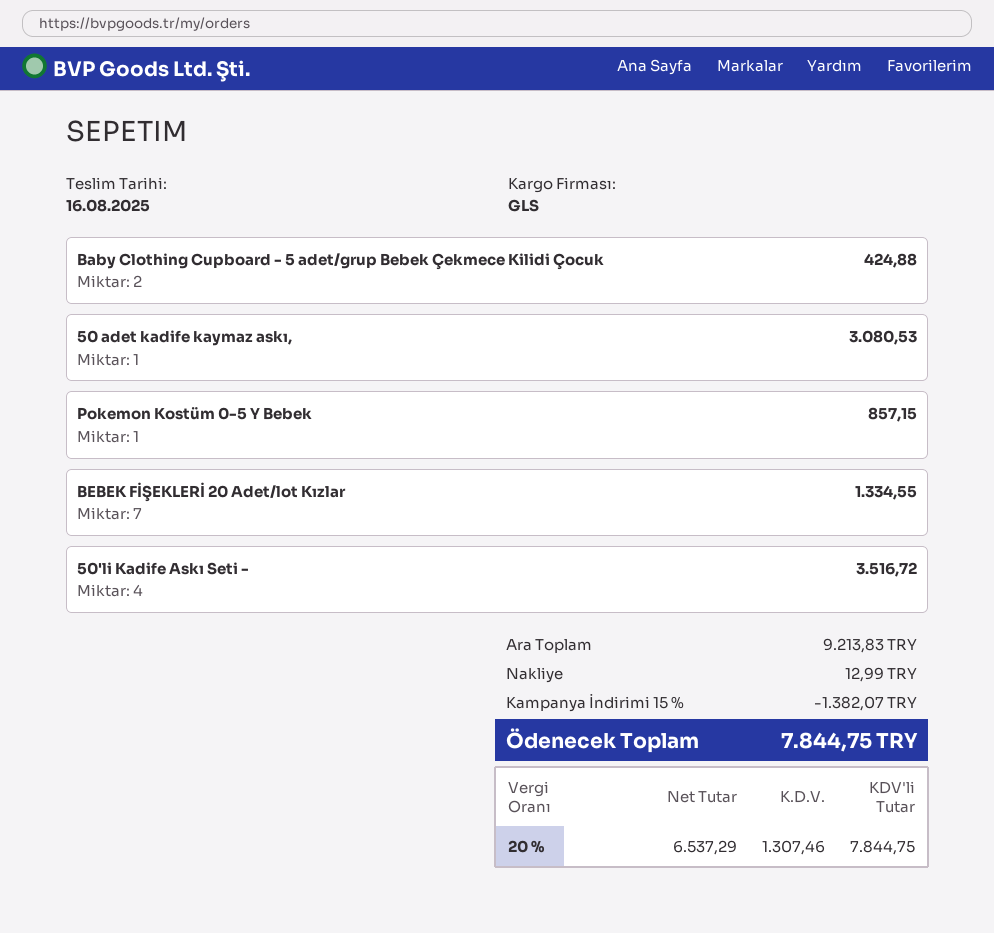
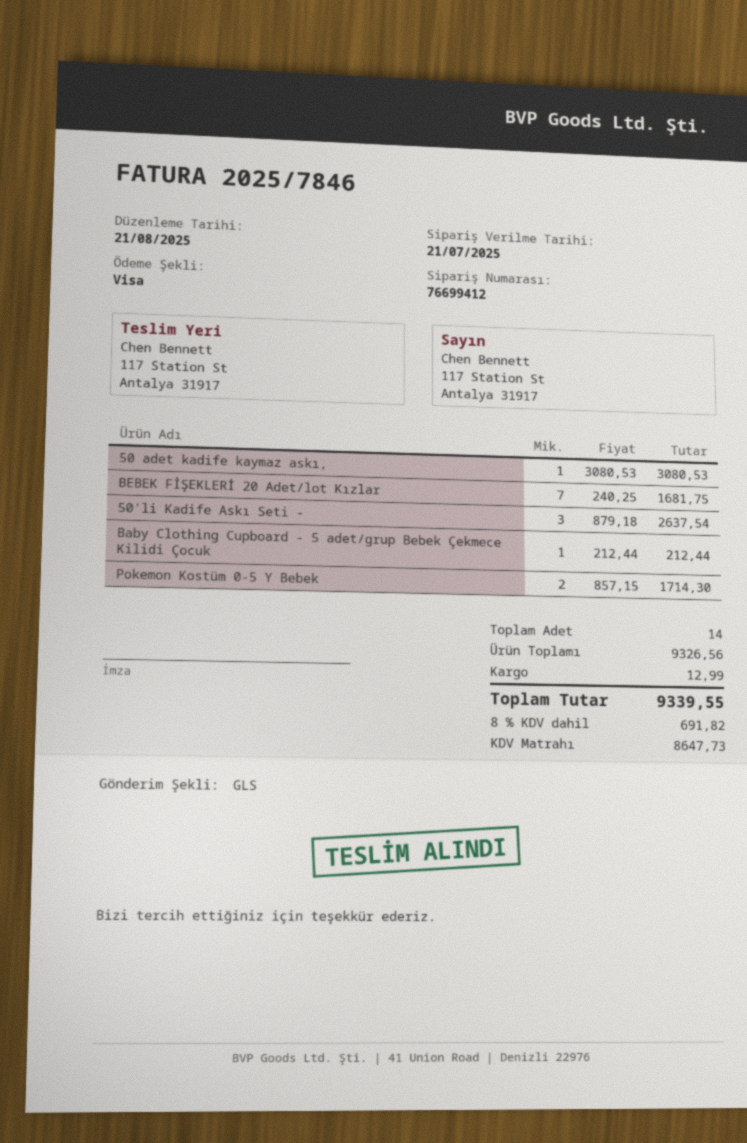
Baby Clothing Cupboard - 5 adet/grup Bebek Çekmece Kilidi Çocuk: 2 for 424.88 -> 1 for 212.44
Pokemon Kostüm 0-5 Y Bebek: 1 for 857.15 -> 2 for 1714.30
BEBEK FİŞEKLERİ 20 Adet/lot Kızlar: 7 for 1334.55 -> 7 for 1681.75
50'li Kadife Askı Seti -: 4 for 3516.72 -> 3 for 2637.54
subtotal: 9213.83 -> 9326.56
discount: 15% = 1382.07 -> none
net: 6537.29 -> 8647.73
tax: 20% = 1307.46 -> 8% = 691.82
total: 7844.75 -> 9339.55

